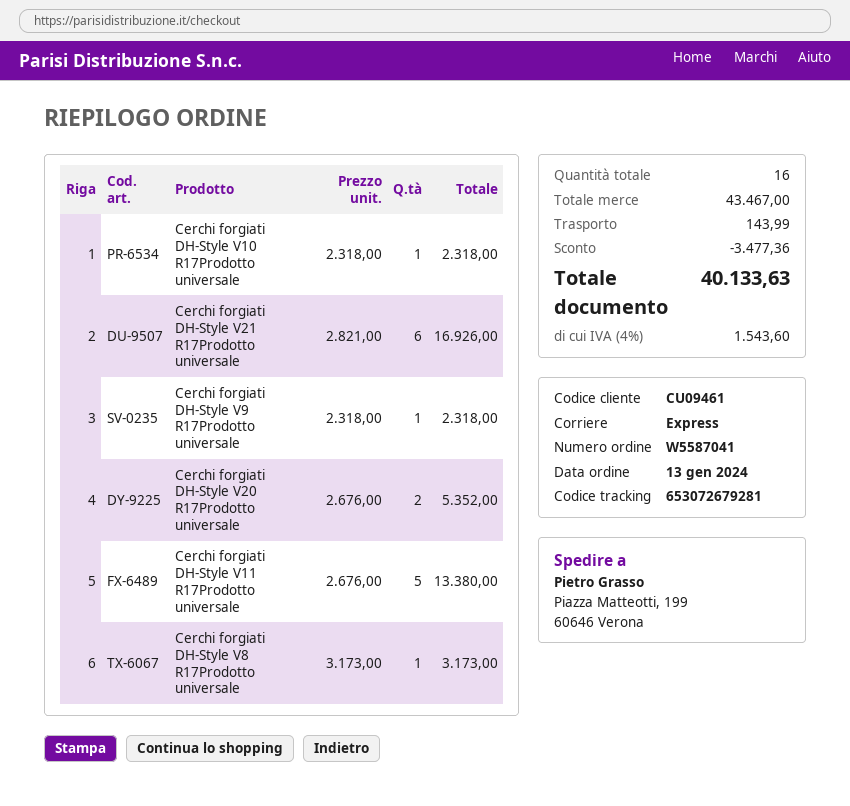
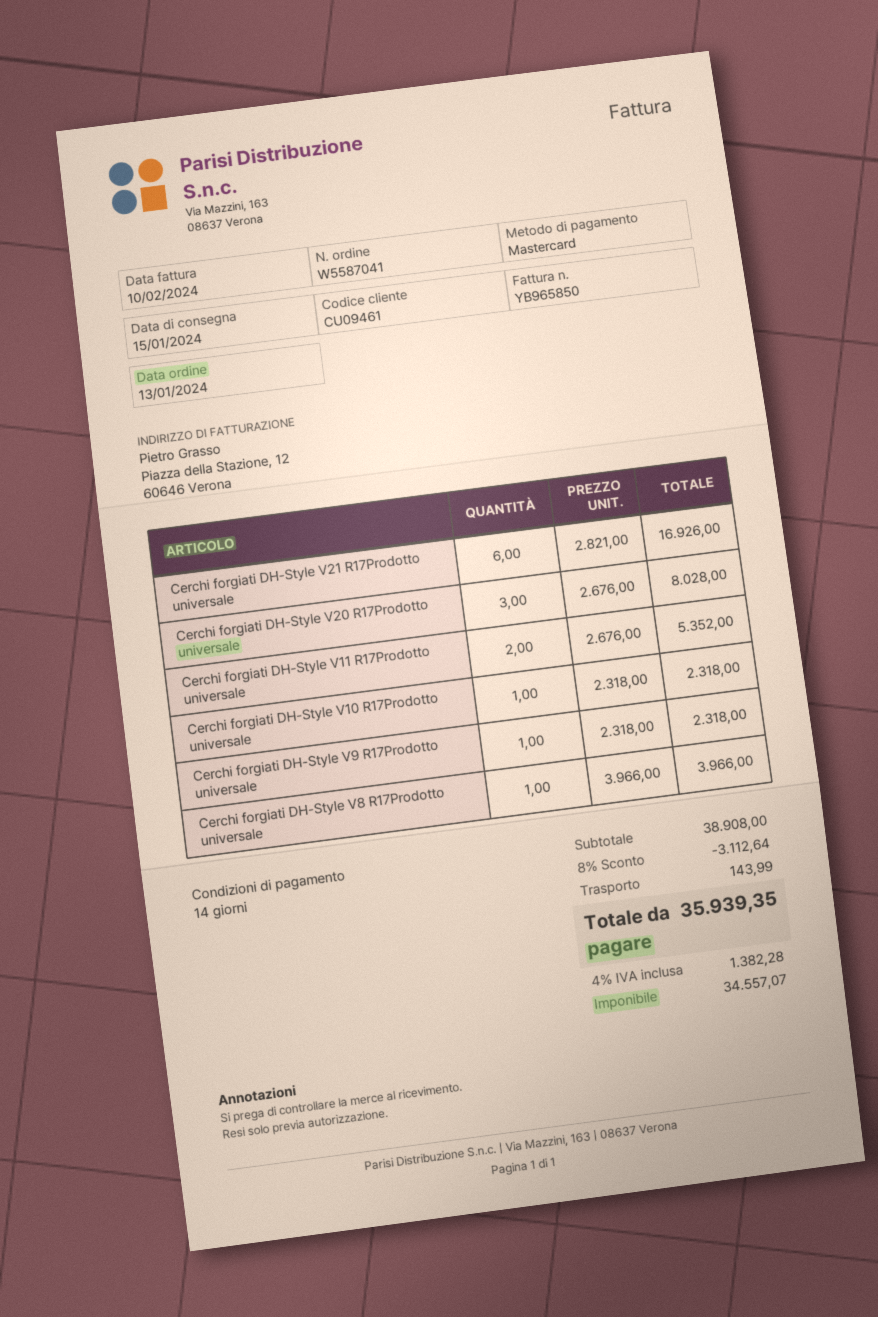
Cerchi forgiati DH-Style V20 R17Prodotto universale: 2 x 2676.00 = 5352.00 -> 3 x 2676.00 = 8028.00
Cerchi forgiati DH-Style V11 R17Prodotto universale: 5 x 2676.00 = 13380.00 -> 2 x 2676.00 = 5352.00
Cerchi forgiati DH-Style V8 R17Prodotto universale: 1 x 3173.00 = 3173.00 -> 1 x 3966.00 = 3966.00
subtotal: 43467.00 -> 38908.00
discount: 3477.36 -> 3112.64
tax: 4% = 1543.60 -> 4% = 1382.28
total: 40133.63 -> 35939.35

